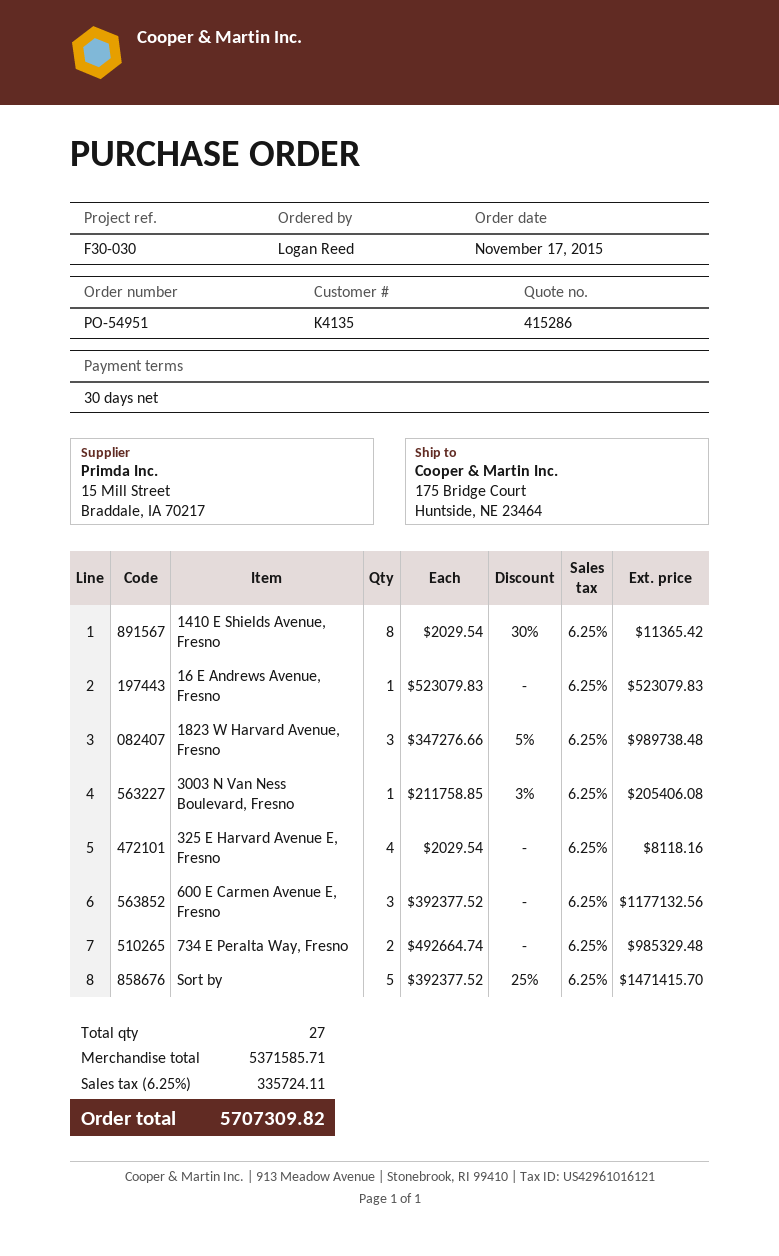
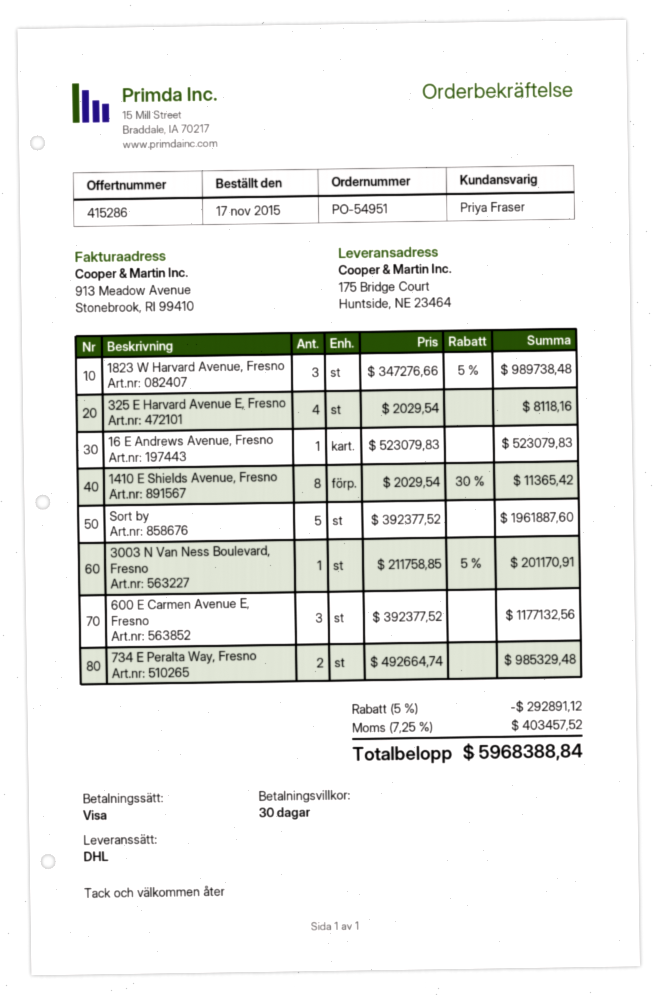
3003 N Van Ness Boulevard, Fresno: 1 x 211758.85 - 3% = 205406.08 -> 1 x 211758.85 - 5% = 201170.91
Sort by: 5 x 392377.52 - 25% = 1471415.70 -> 5 x 392377.52 = 1961887.60
discount: none -> 5% = 292891.12
tax: 6.25% = 335724.11 -> 7.25% = 403457.52
total: 5707309.82 -> 5968388.84

